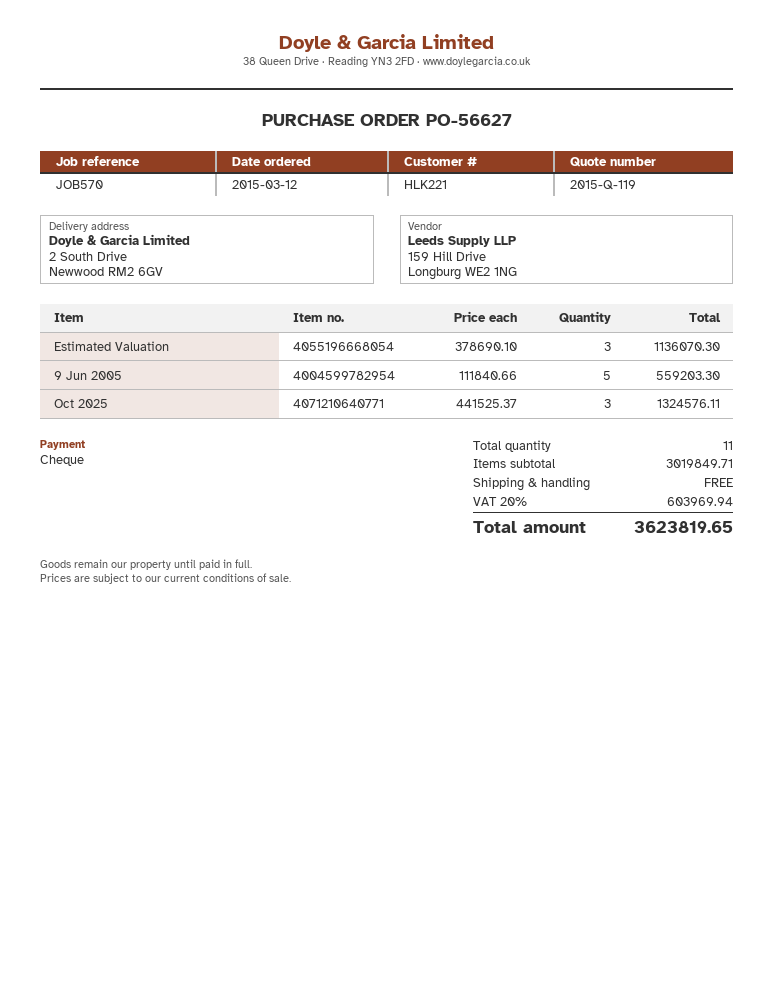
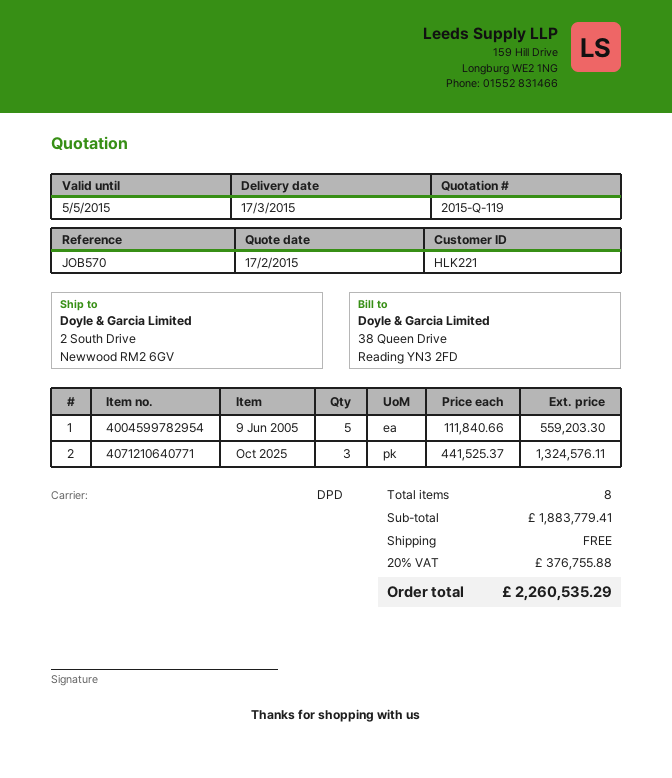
Estimated Valuation: 3 x 378690.10 = 1136070.30 -> none
total quantity: 11 -> 8
subtotal: 3019849.71 -> 1883779.41
tax: 20% = 603969.94 -> 20% = 376755.88
total: 3623819.65 -> 2260535.29

